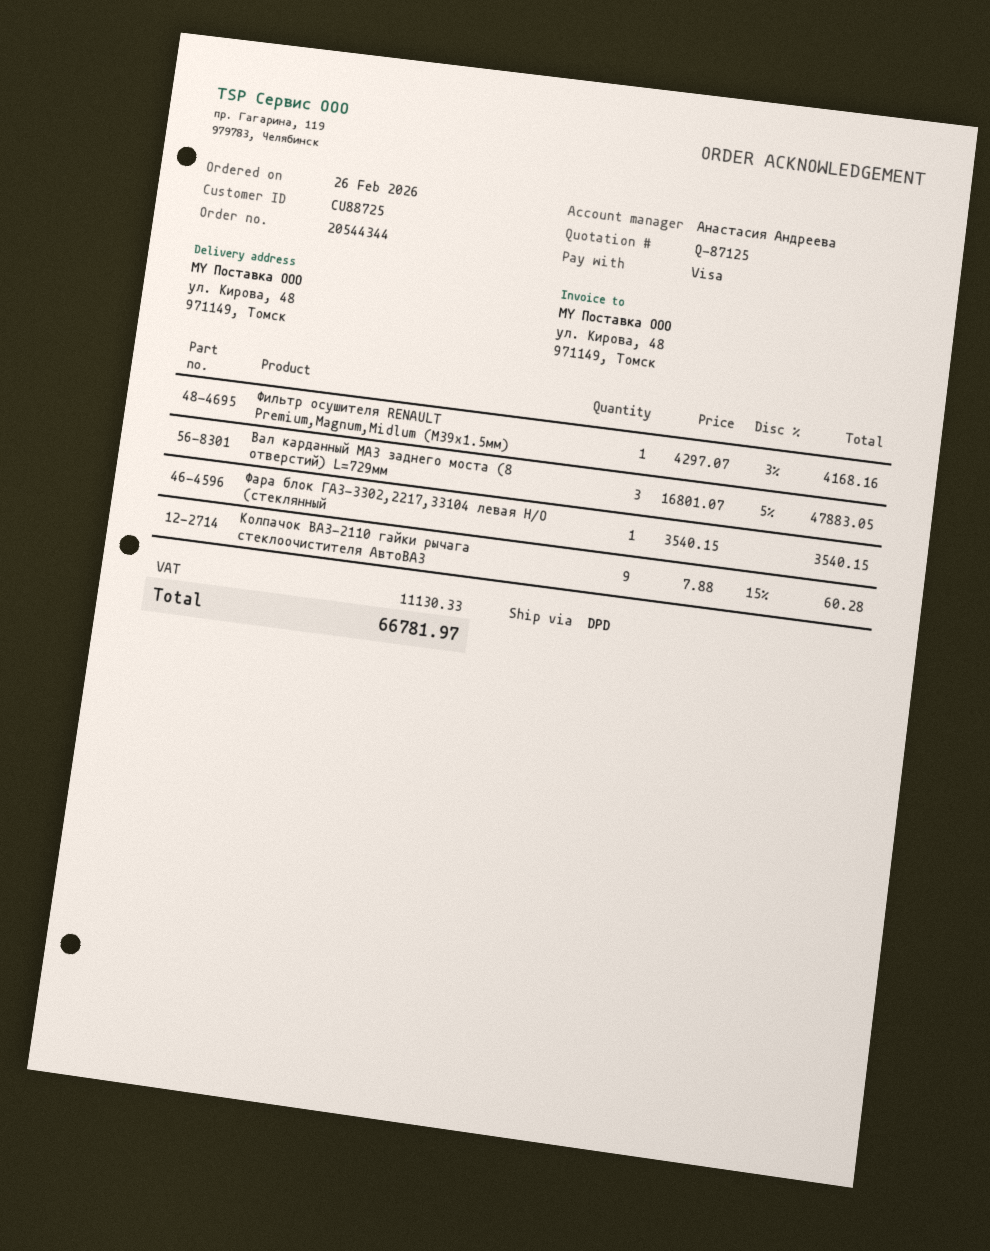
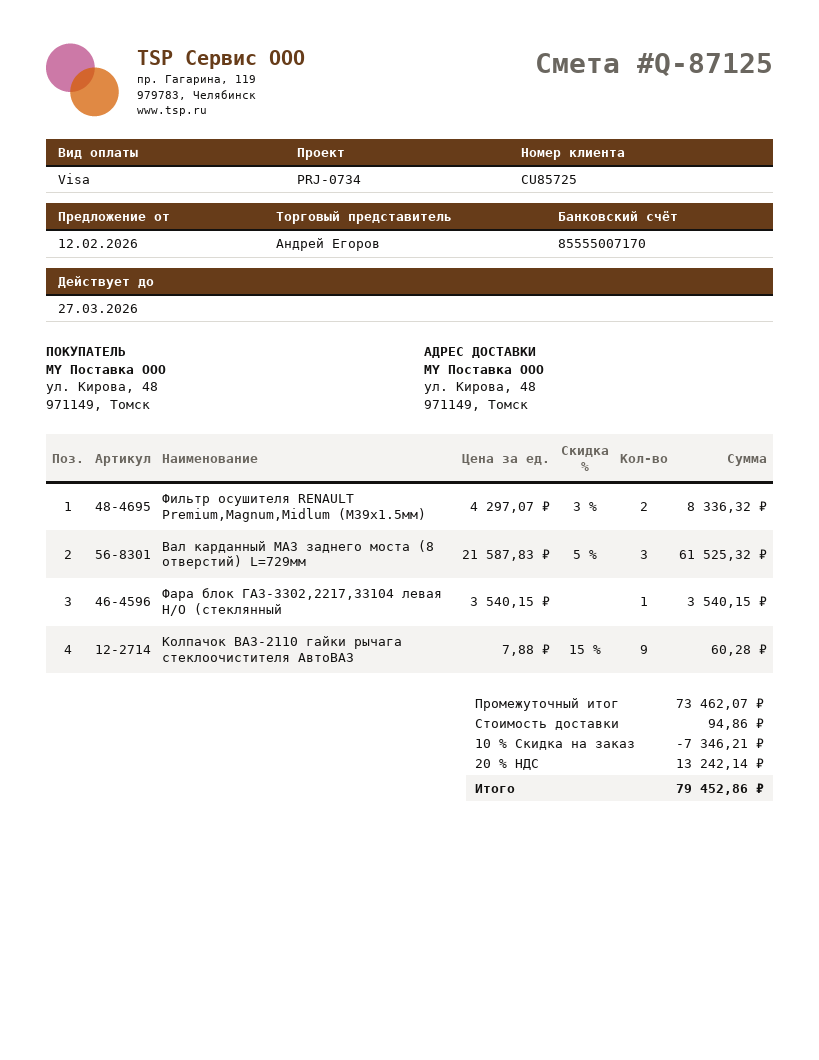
customer number: CU88725 -> CU85725
sales rep: Анастасия Андреева -> Андрей Егоров
Фильтр осушителя RENAULT Premium,Magnum,Midlum (M39х1.5мм): 1 x 4297.07 - 3% = 4168.16 -> 2 x 4297.07 - 3% = 8336.32
Вал карданный МАЗ заднего моста (8 отверстий) L=729мм: 3 x 16801.07 - 5% = 47883.05 -> 3 x 21587.83 - 5% = 61525.32
discount: none -> 10% = 7346.21
shipping: none -> 94.86
tax: 11130.33 -> 13242.14
total: 66781.97 -> 79452.86

